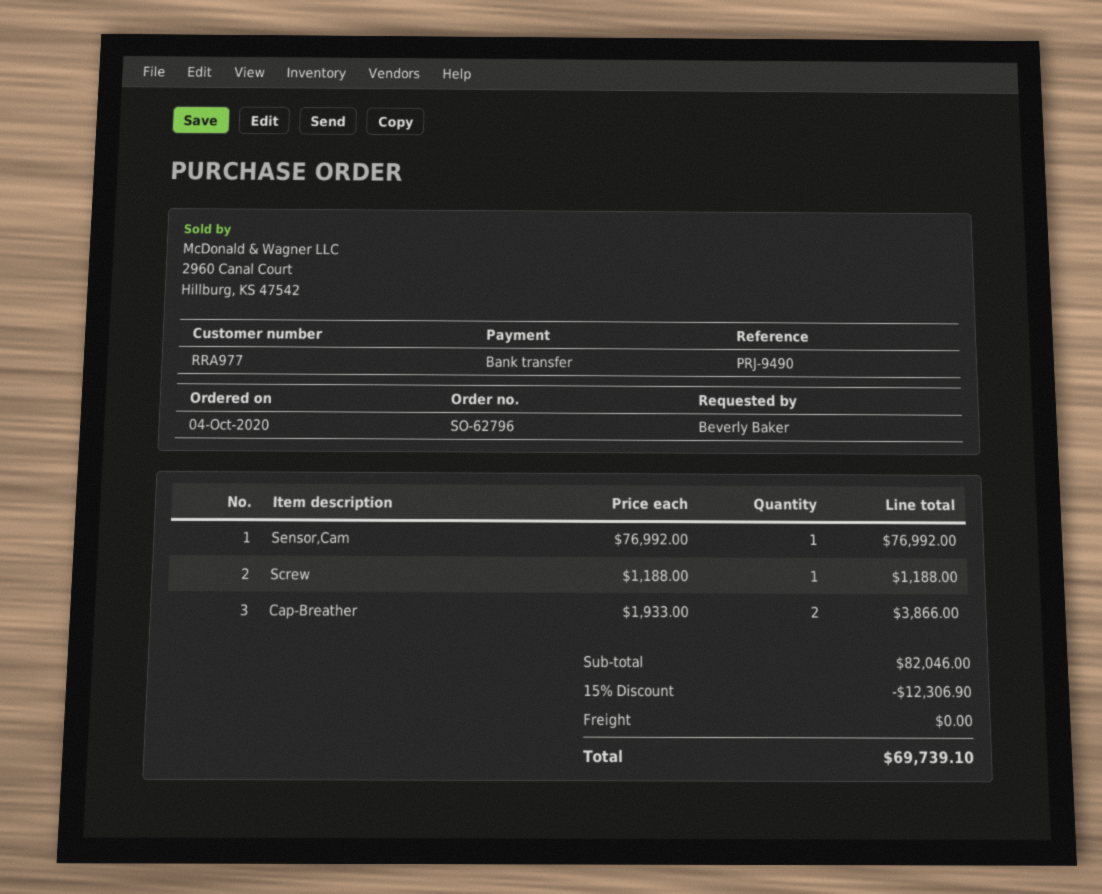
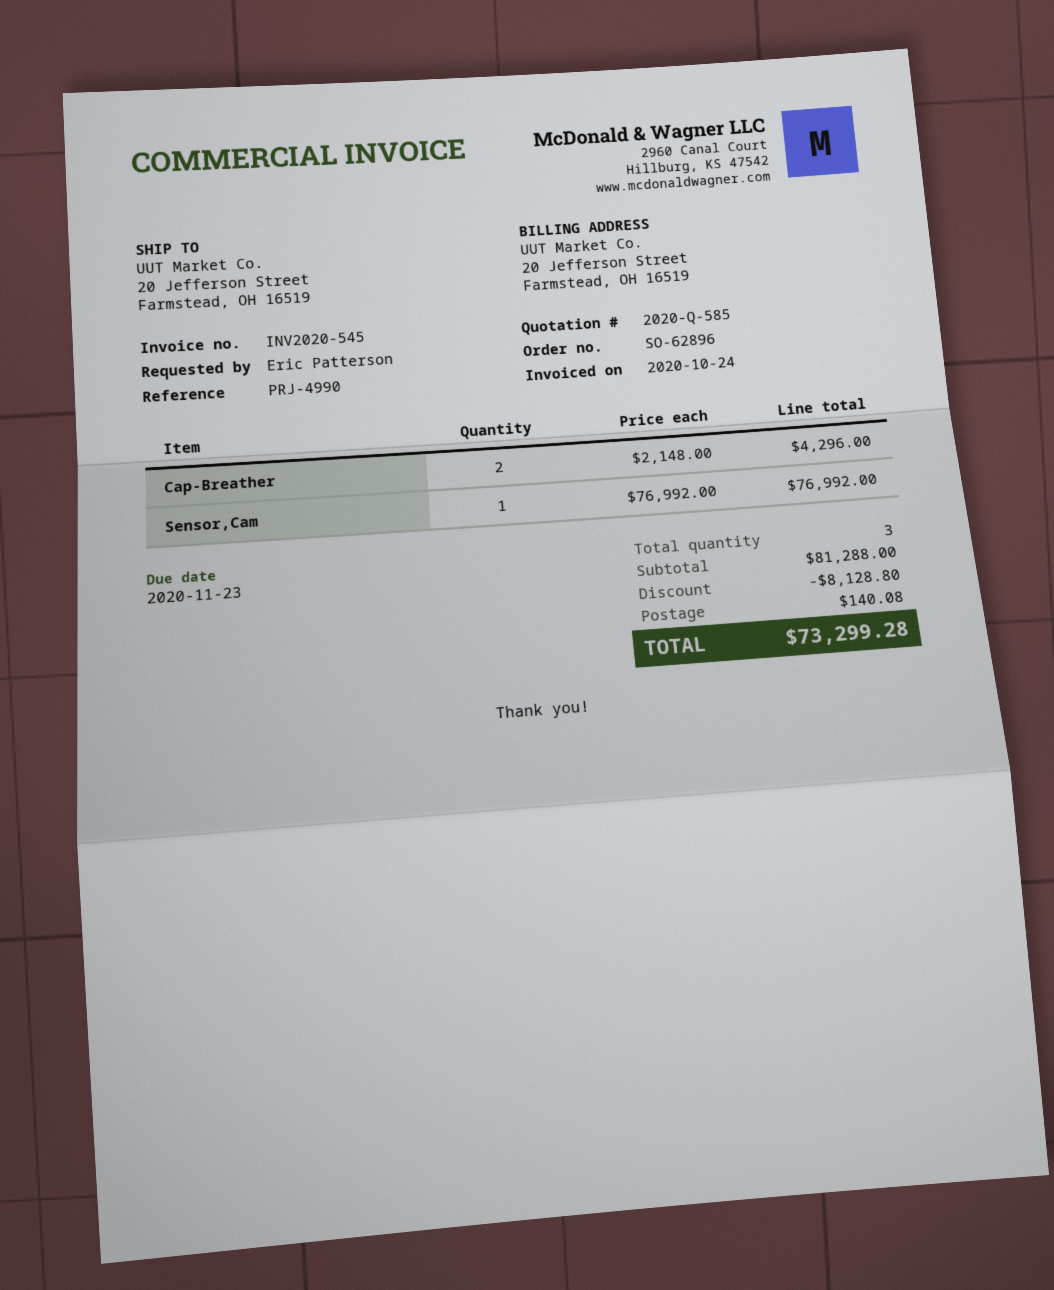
order number: SO-62796 -> SO-62896
reference: PRJ-9490 -> PRJ-4990
ordered by: Beverly Baker -> Eric Patterson
Screw: 1 x 1188.00 = 1188.00 -> none
Cap-Breather: 2 x 1933.00 = 3866.00 -> 2 x 2148.00 = 4296.00
subtotal: 82046.00 -> 81288.00
discount: 12306.90 -> 8128.80
shipping: 0.00 -> 140.08
total: 69739.10 -> 73299.28

